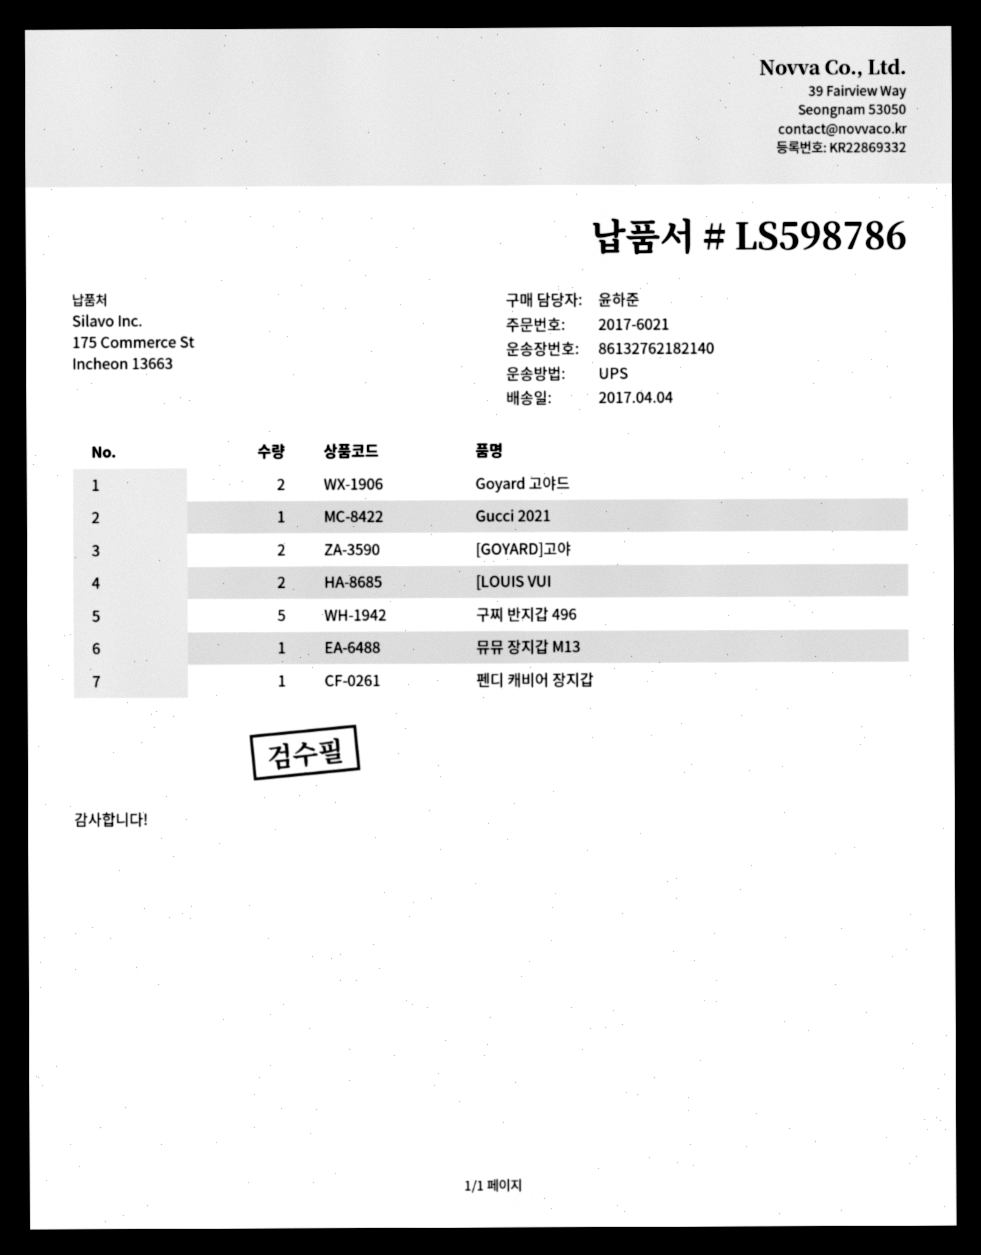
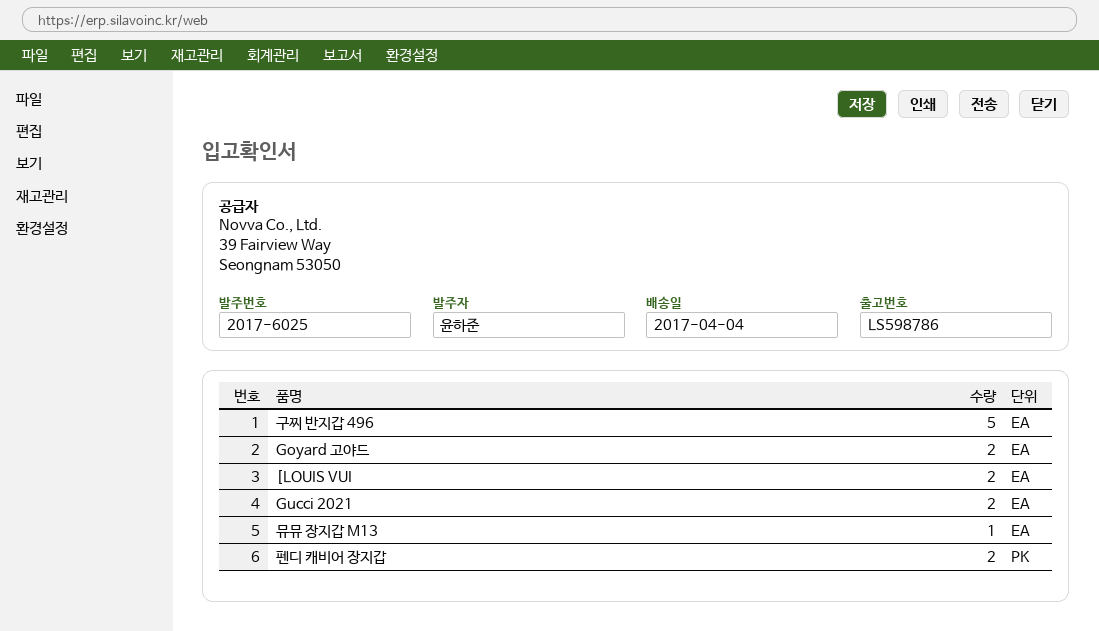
order number: 2017-6021 -> 2017-6025
Gucci 2021: 1 -> 2
[GOYARD]고야: 2 -> none
펜디 캐비어 장지갑: 1 -> 2

